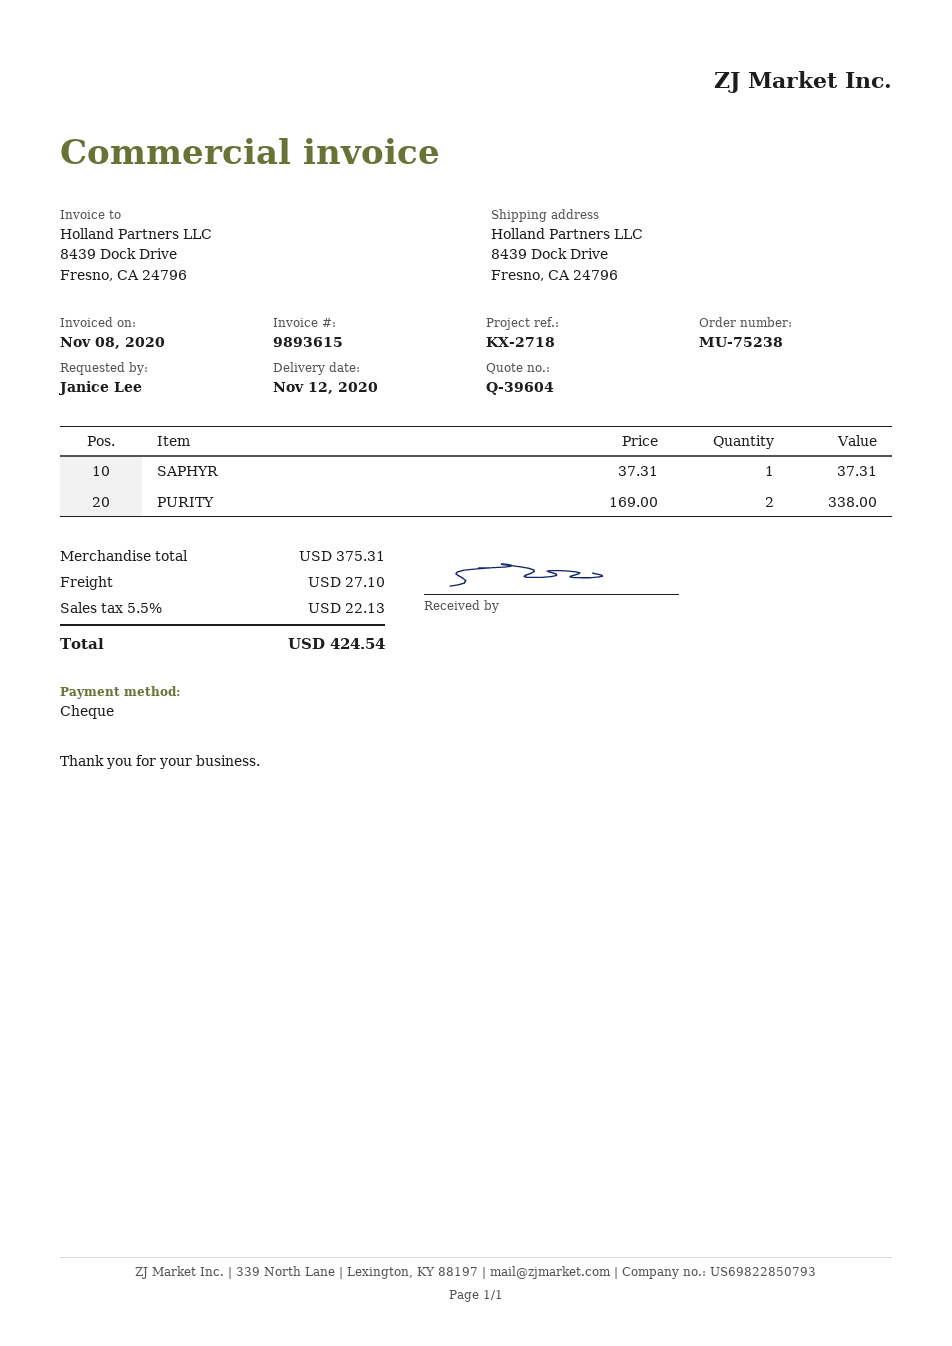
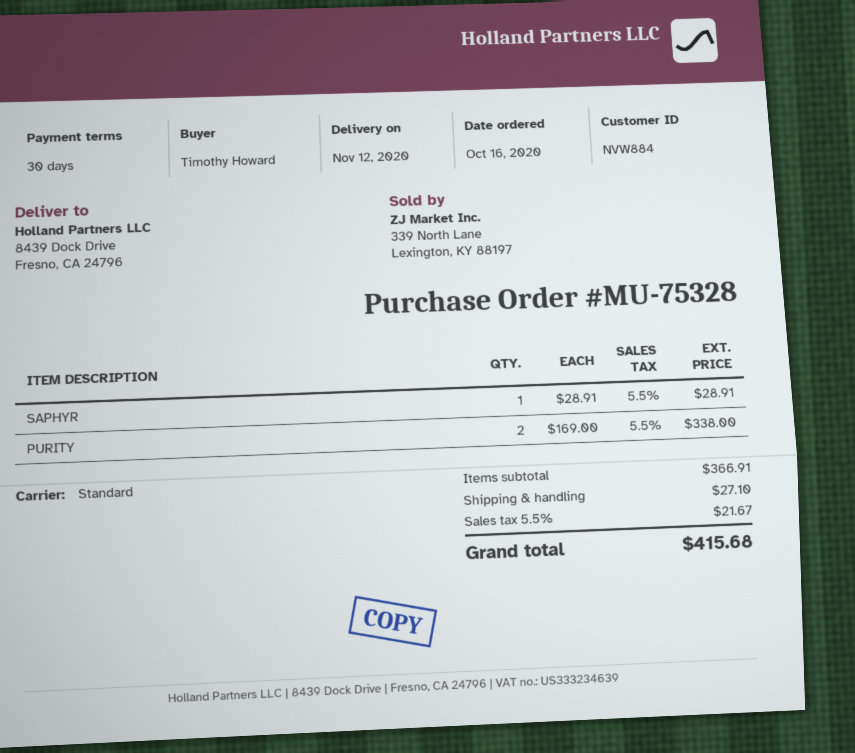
order number: MU-75238 -> MU-75328
ordered by: Janice Lee -> Timothy Howard
SAPHYR: 1 x 37.31 = 37.31 -> 1 x 28.91 = 28.91
subtotal: 375.31 -> 366.91
tax: 5.5% = 22.13 -> 5.5% = 21.67
total: 424.54 -> 415.68

